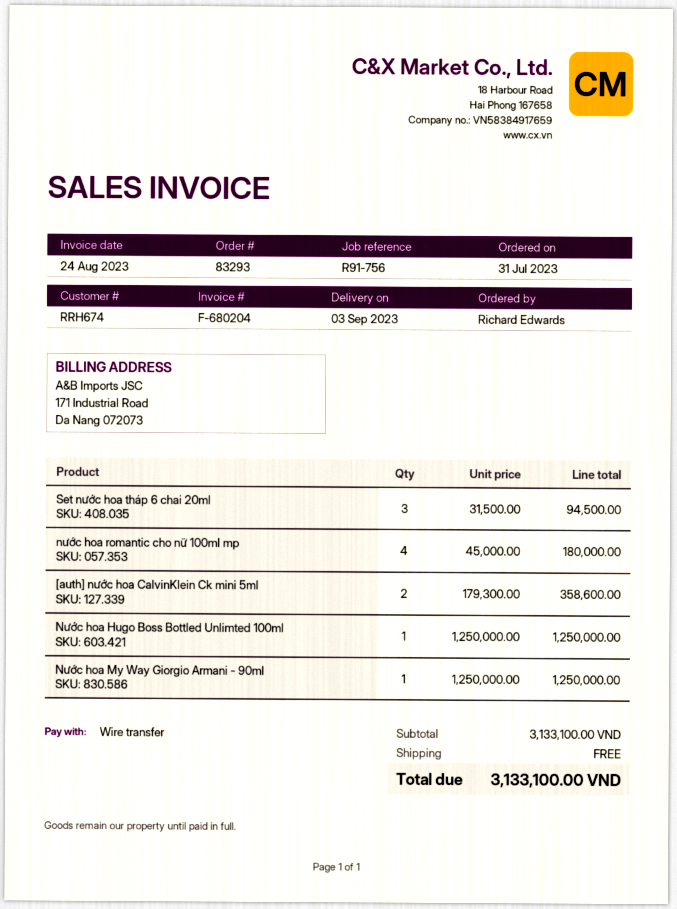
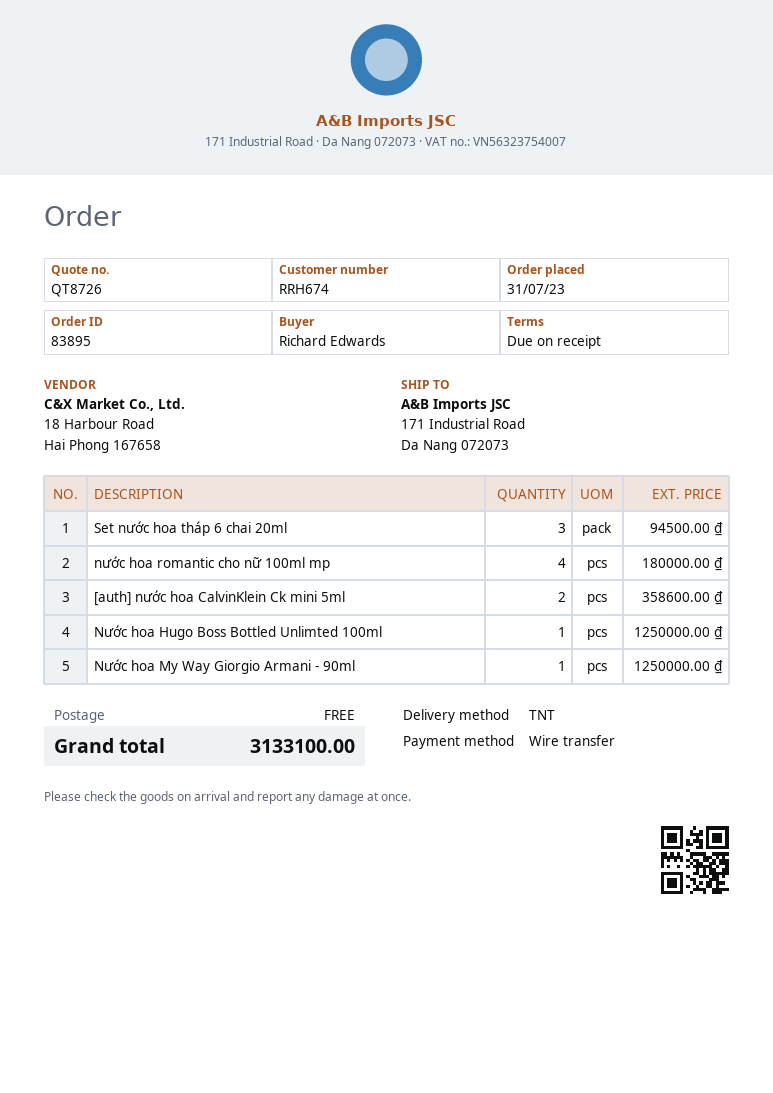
order number: 83293 -> 83895

